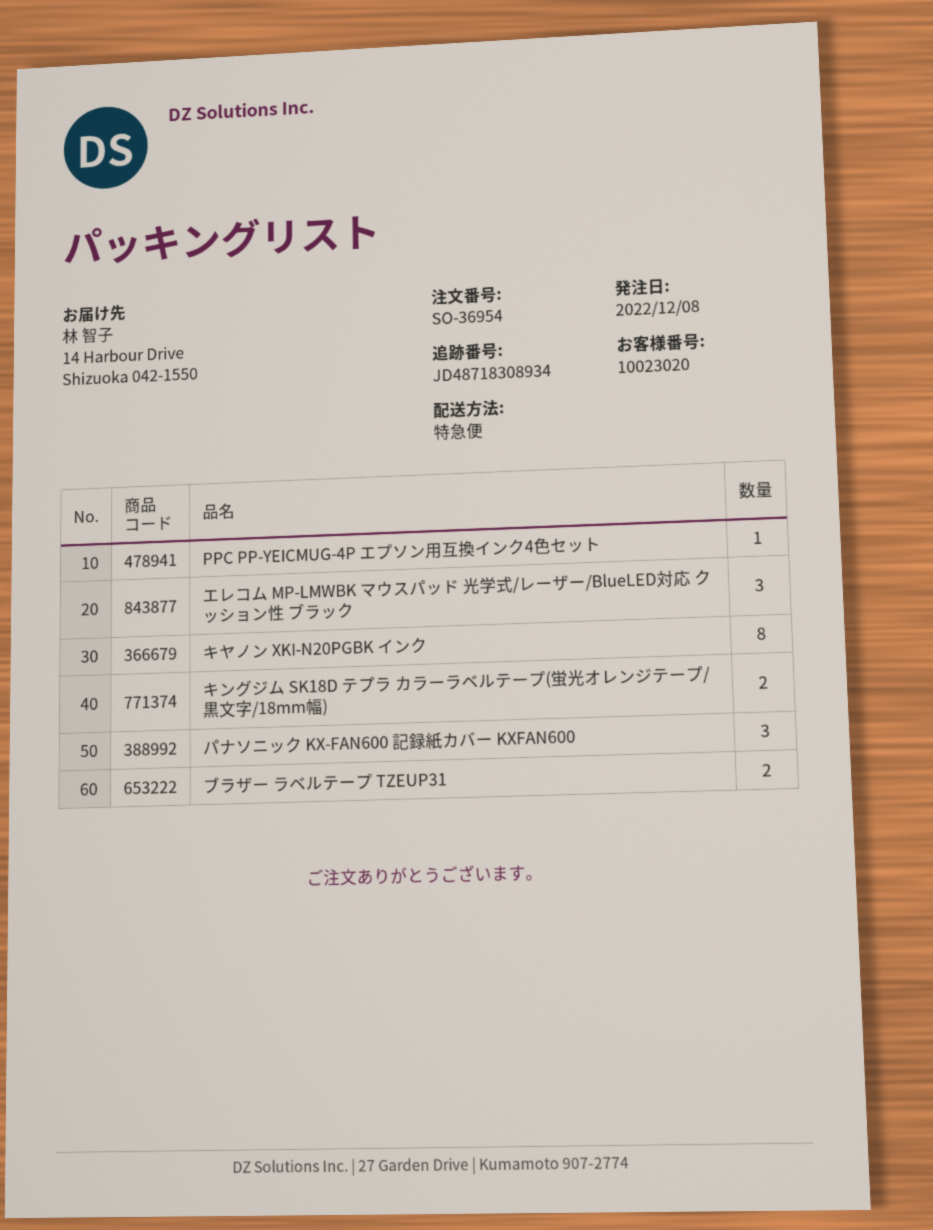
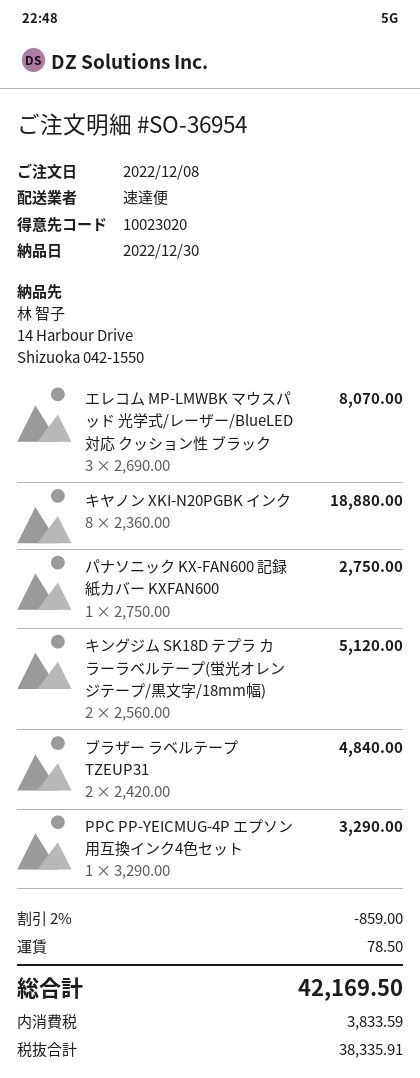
パナソニック KX-FAN600 記録紙カバー KXFAN600: 3 -> 1

